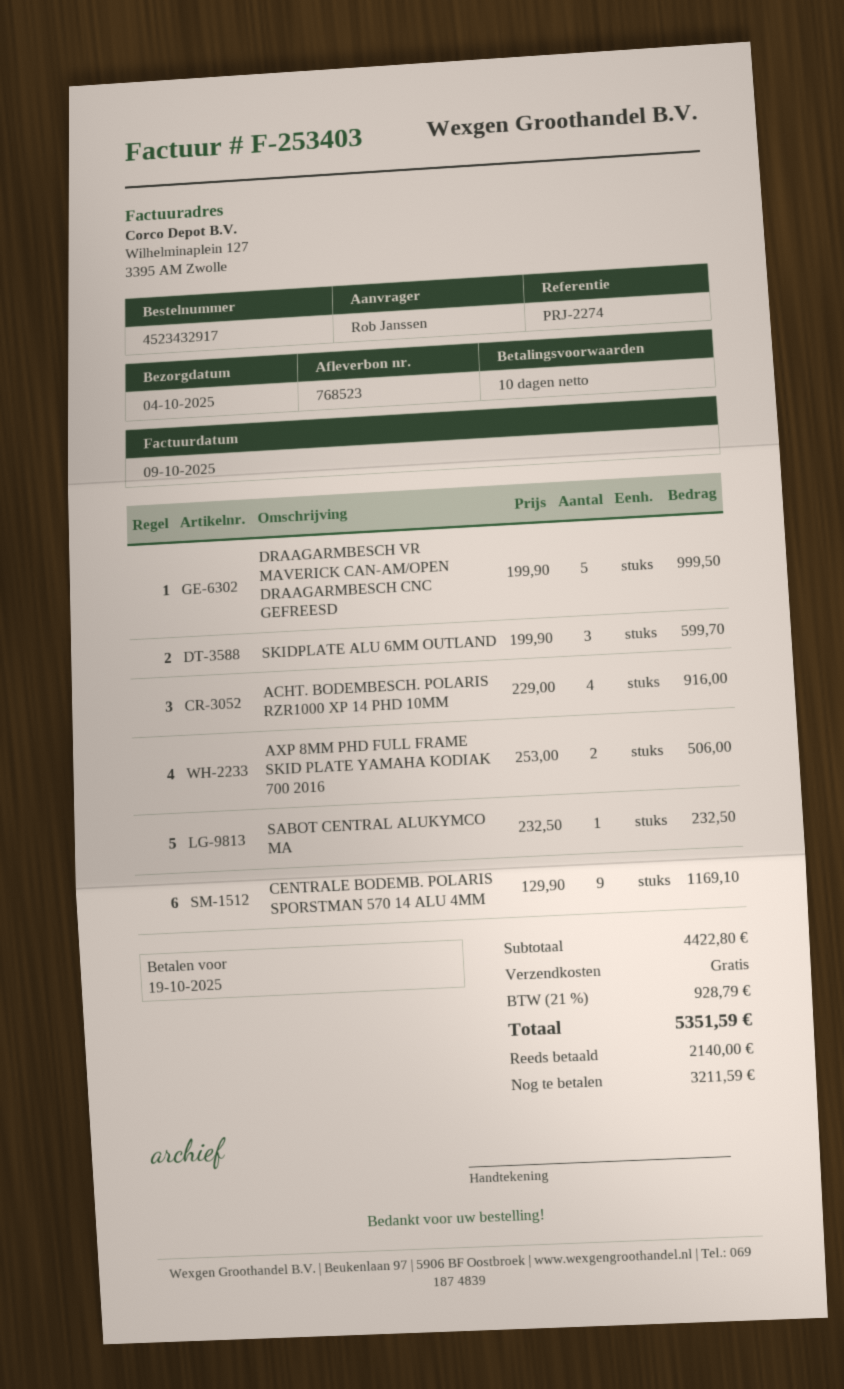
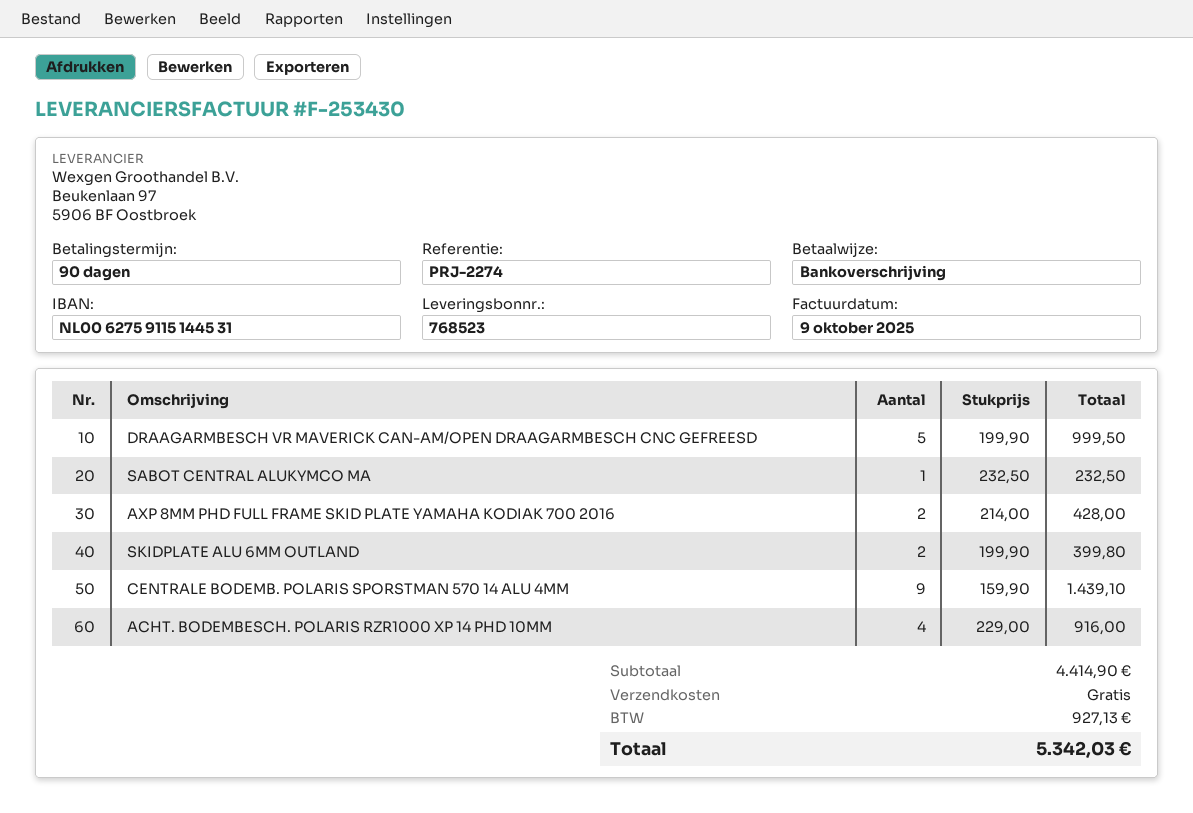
invoice number: F-253403 -> F-253430
payment terms: 10 days -> 90 days
SKIDPLATE ALU 6MM OUTLAND: 3 x 199.90 = 599.70 -> 2 x 199.90 = 399.80
AXP 8MM PHD FULL FRAME SKID PLATE YAMAHA KODIAK 700 2016: 2 x 253.00 = 506.00 -> 2 x 214.00 = 428.00
CENTRALE BODEMB. POLARIS SPORSTMAN 570 14 ALU 4MM: 9 x 129.90 = 1169.10 -> 9 x 159.90 = 1439.10
subtotal: 4422.80 -> 4414.90
tax: 928.79 -> 927.13
total: 5351.59 -> 5342.03

